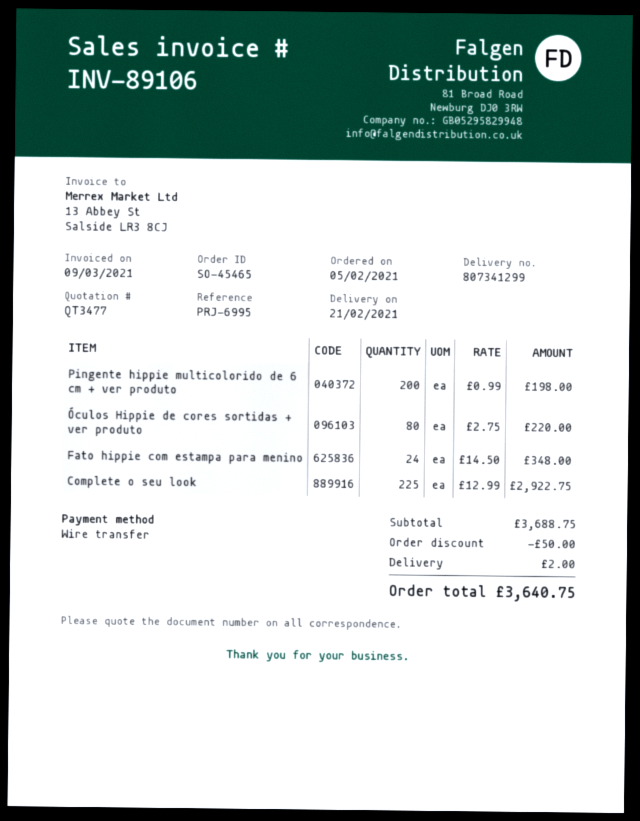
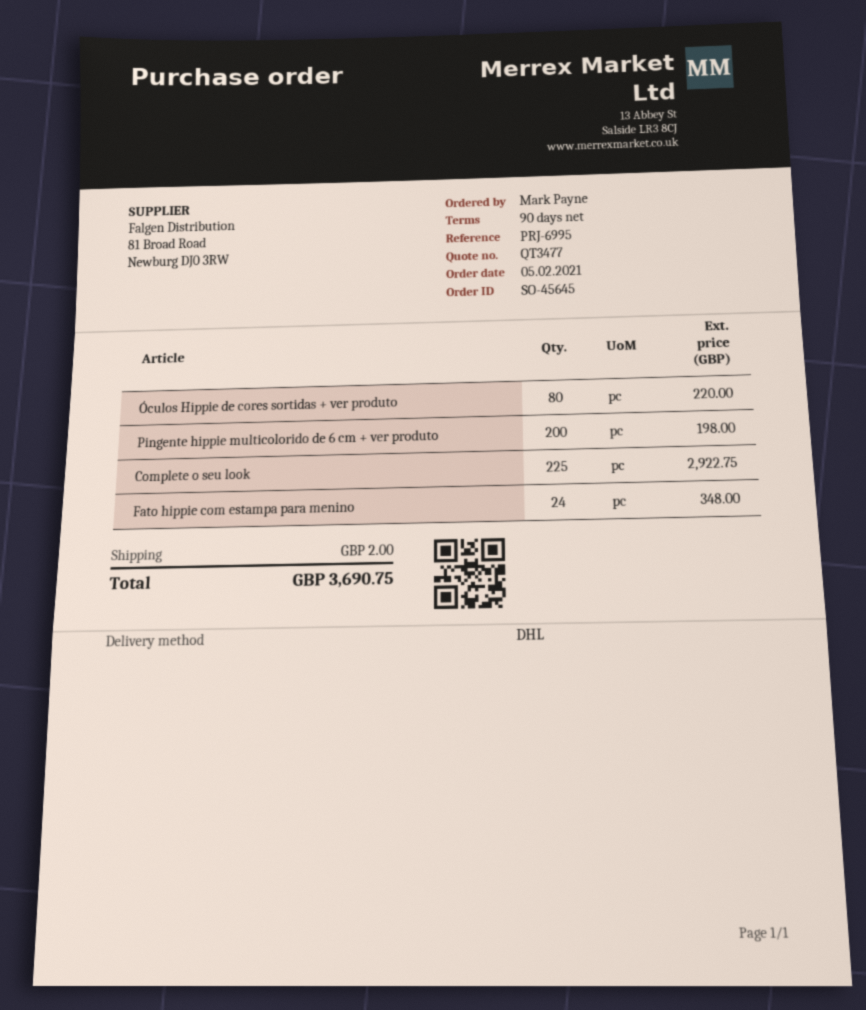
order number: SO-45465 -> SO-45645
discount: 50.00 -> none
total: 3640.75 -> 3690.75

